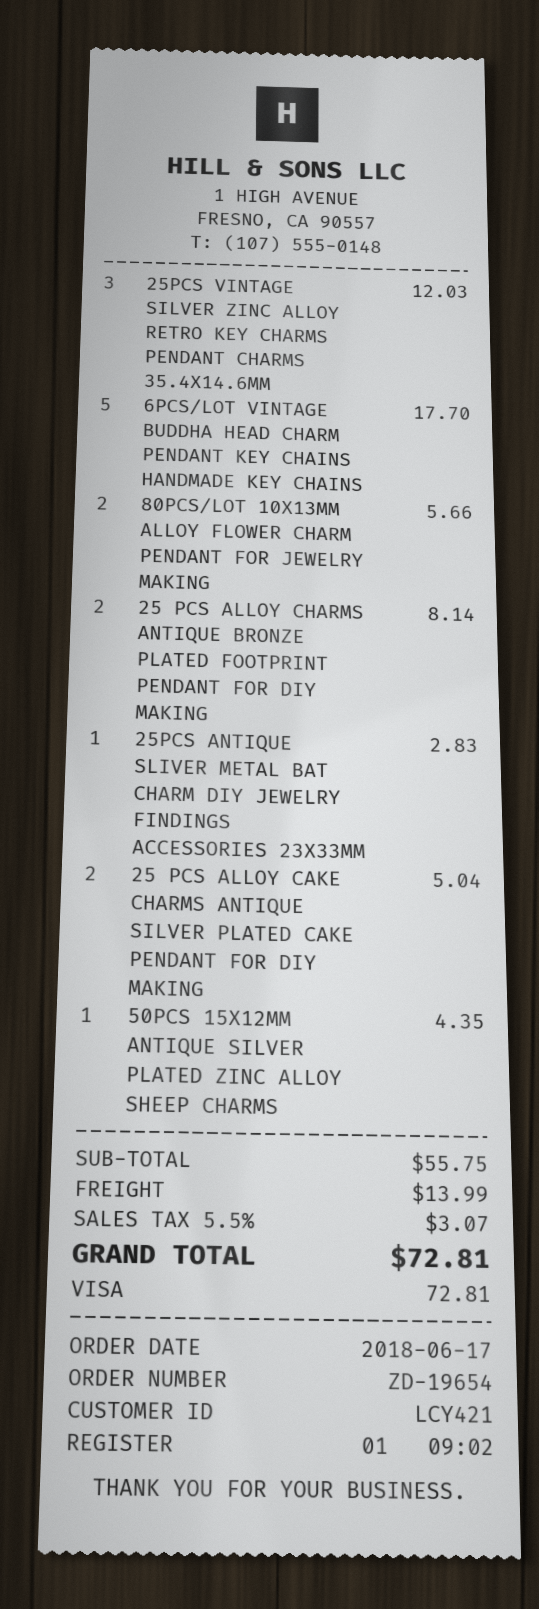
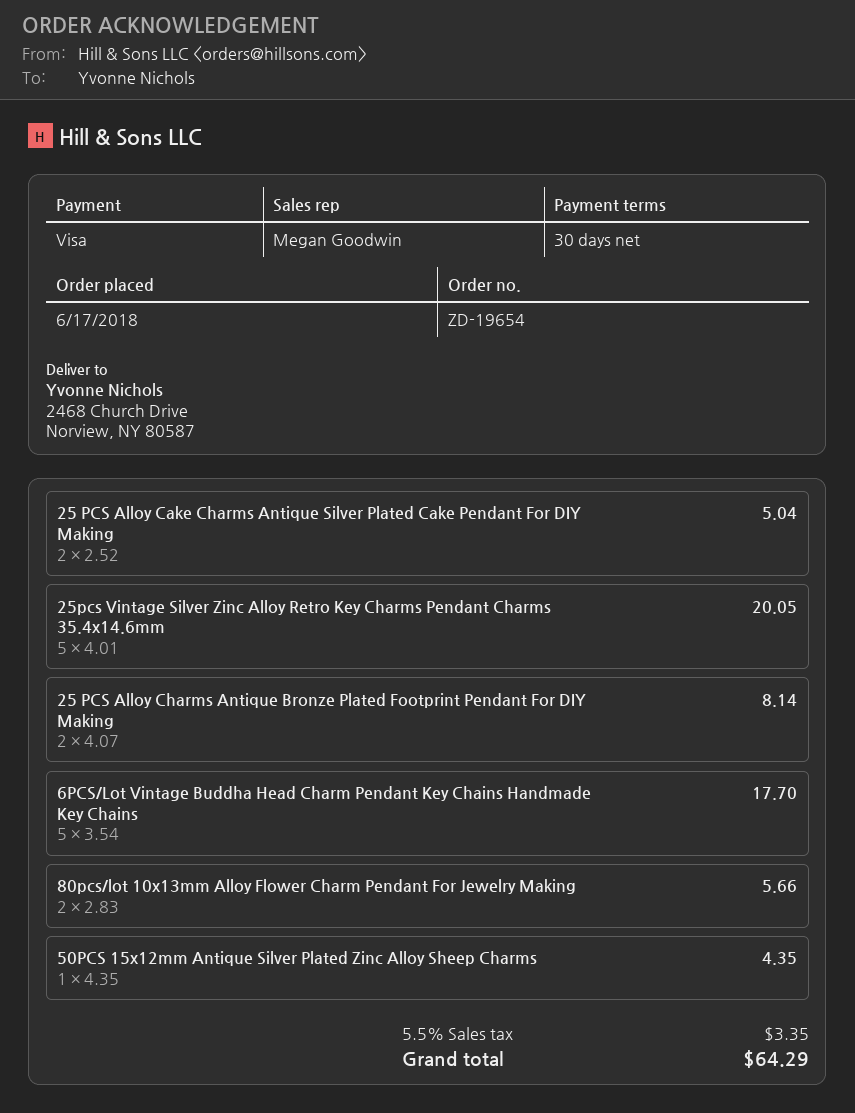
25PCS VINTAGE SILVER ZINC ALLOY RETRO KEY CHARMS PENDANT CHARMS 35.4X14.6MM: 3 for 12.03 -> 5 for 20.05
25PCS ANTIQUE SLIVER METAL BAT CHARM DIY JEWELRY FINDINGS ACCESSORIES 23X33MM: 1 for 2.83 -> none
shipping: 13.99 -> none
tax: 5.5% = 3.07 -> 5.5% = 3.35
total: 72.81 -> 64.29

